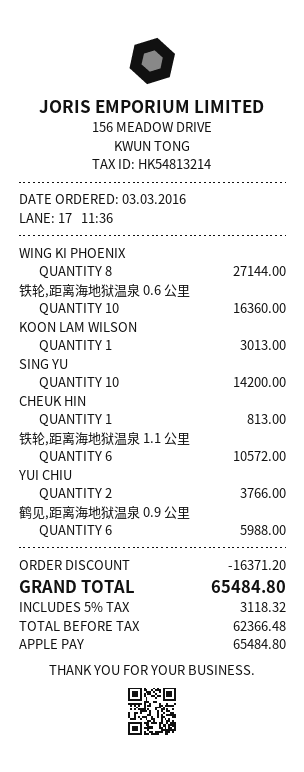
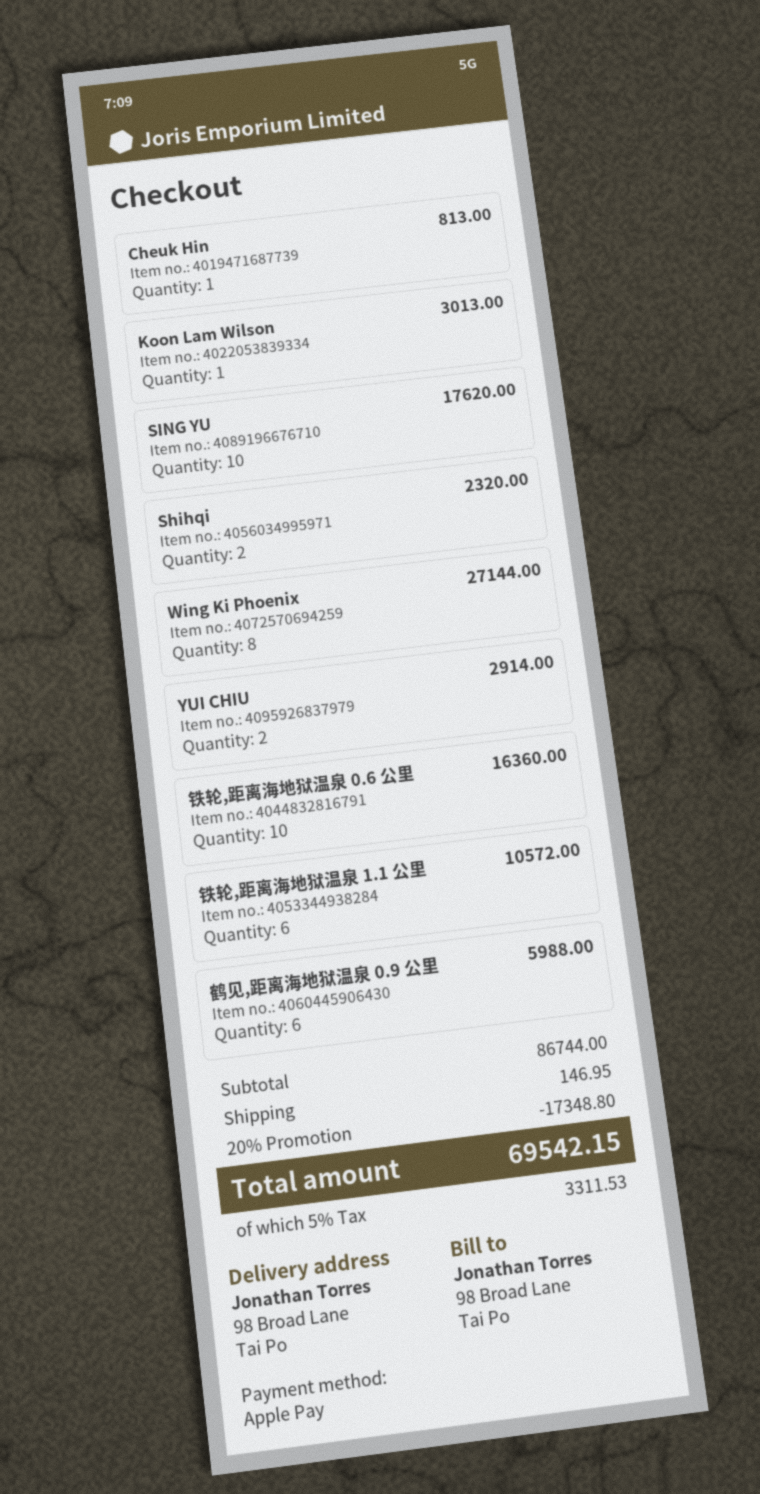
SING YU: 10 for 14200.00 -> 10 for 17620.00
YUI CHIU: 2 for 3766.00 -> 2 for 2914.00
Shihqi: none -> 2 for 2320.00
discount: 16371.20 -> 17348.80
shipping: none -> 146.95
tax: 5% = 3118.32 -> 5% = 3311.53
total: 65484.80 -> 69542.15

